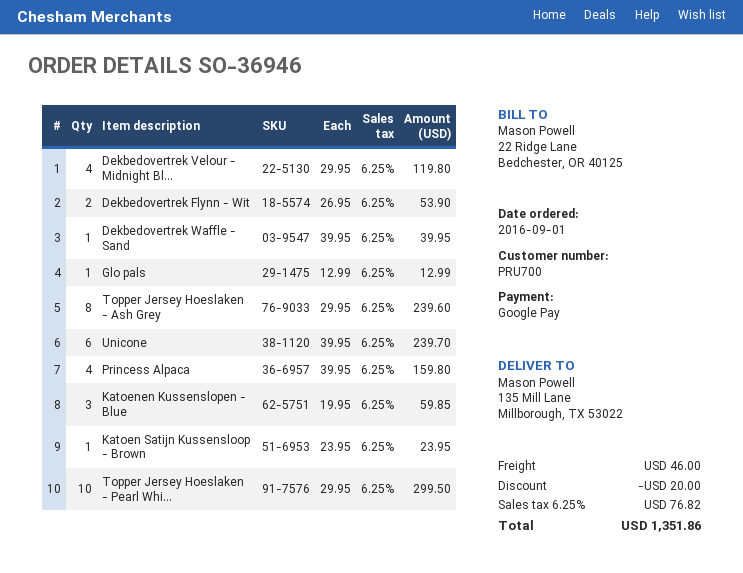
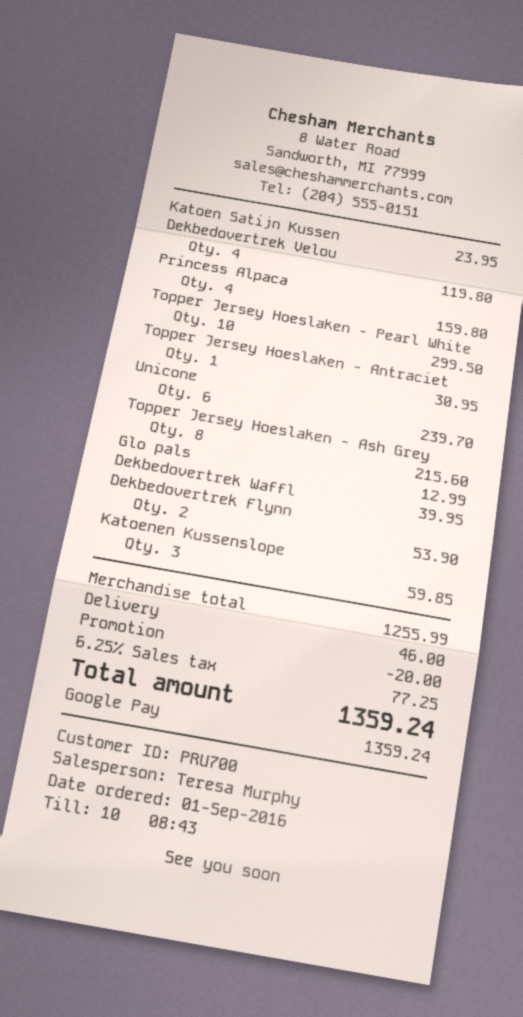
Topper Jersey Hoeslaken - Ash Grey: 8 for 239.60 -> 8 for 215.60
Topper Jersey Hoeslaken - Antraciet: none -> 1 for 30.95
tax: 6.25% = 76.82 -> 6.25% = 77.25
total: 1351.86 -> 1359.24

